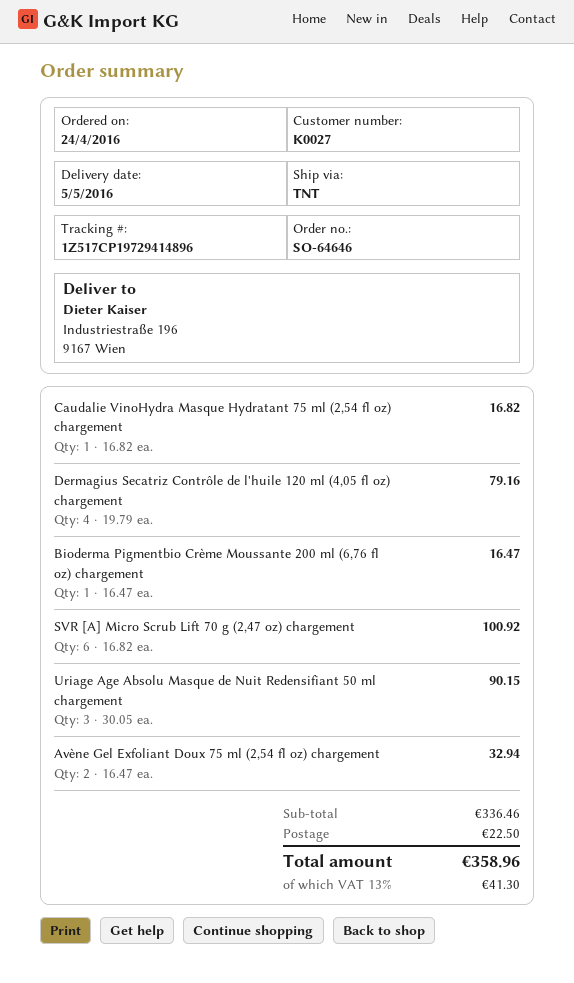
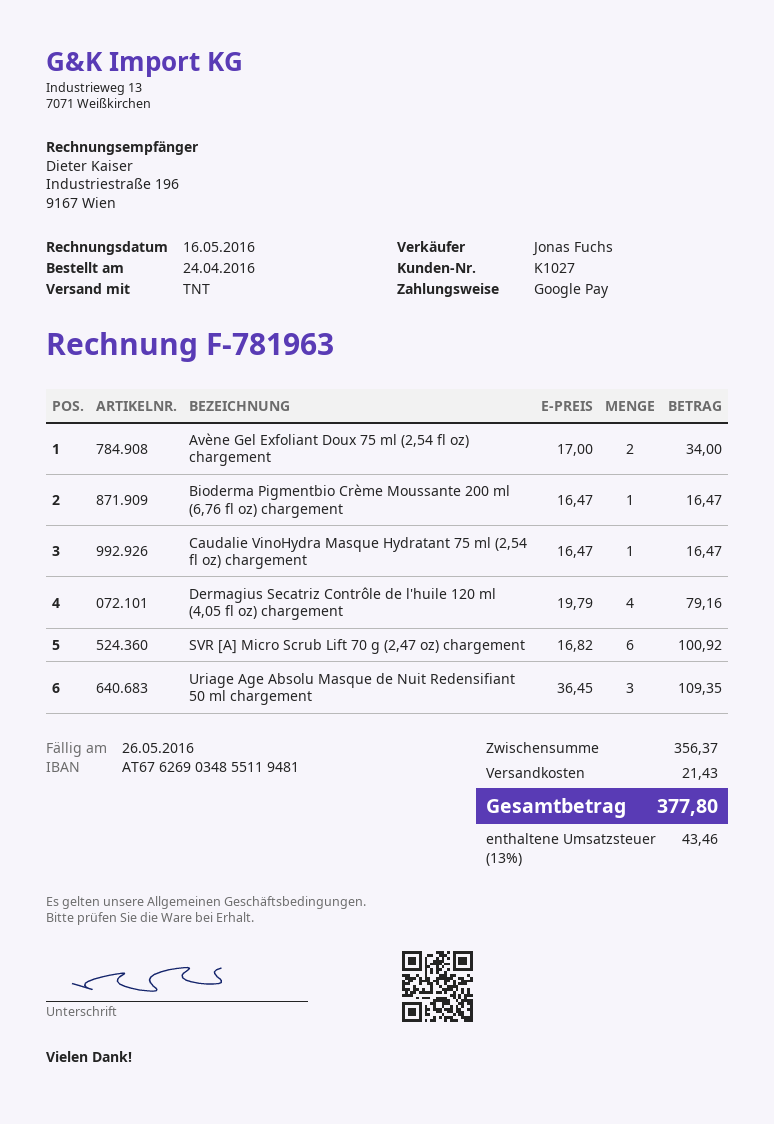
customer number: K0027 -> K1027
Caudalie VinoHydra Masque Hydratant 75 ml (2,54 fl oz) chargement: 1 x 16.82 = 16.82 -> 1 x 16.47 = 16.47
Uriage Age Absolu Masque de Nuit Redensifiant 50 ml chargement: 3 x 30.05 = 90.15 -> 3 x 36.45 = 109.35
Avène Gel Exfoliant Doux 75 ml (2,54 fl oz) chargement: 2 x 16.47 = 32.94 -> 2 x 17.00 = 34.00
subtotal: 336.46 -> 356.37
shipping: 22.50 -> 21.43
tax: 13% = 41.30 -> 13% = 43.46
total: 358.96 -> 377.80

